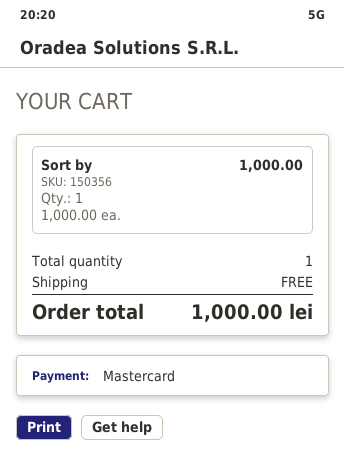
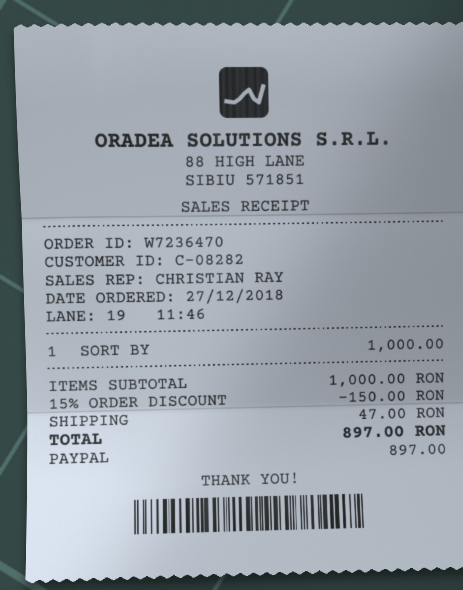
payment method: Mastercard -> PayPal
discount: none -> 15% = 150.00
shipping: 0.00 -> 47.00
total: 1000.00 -> 897.00

